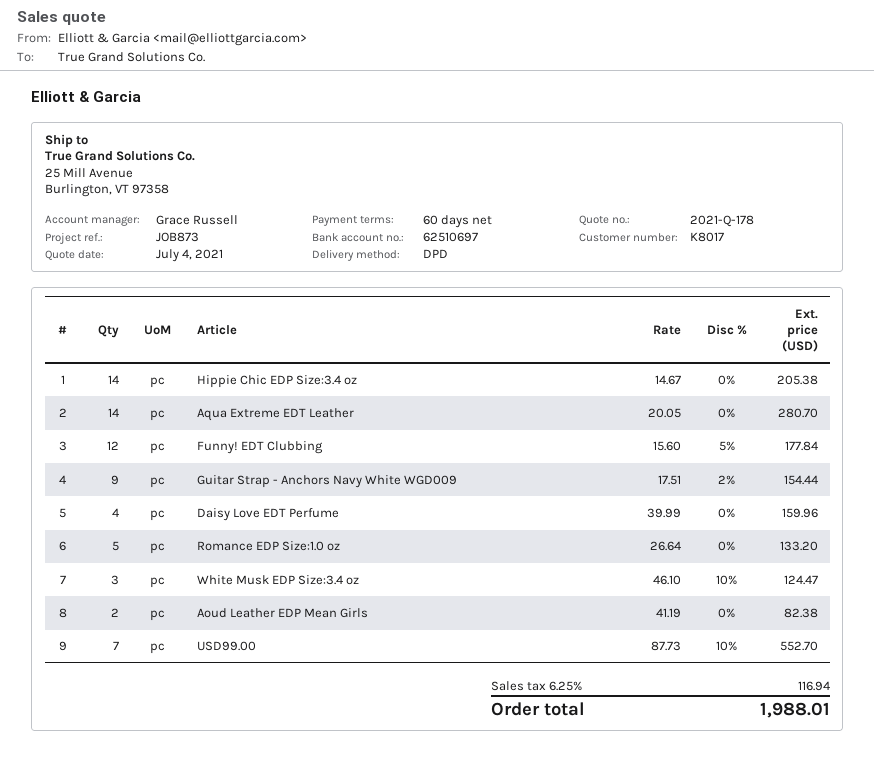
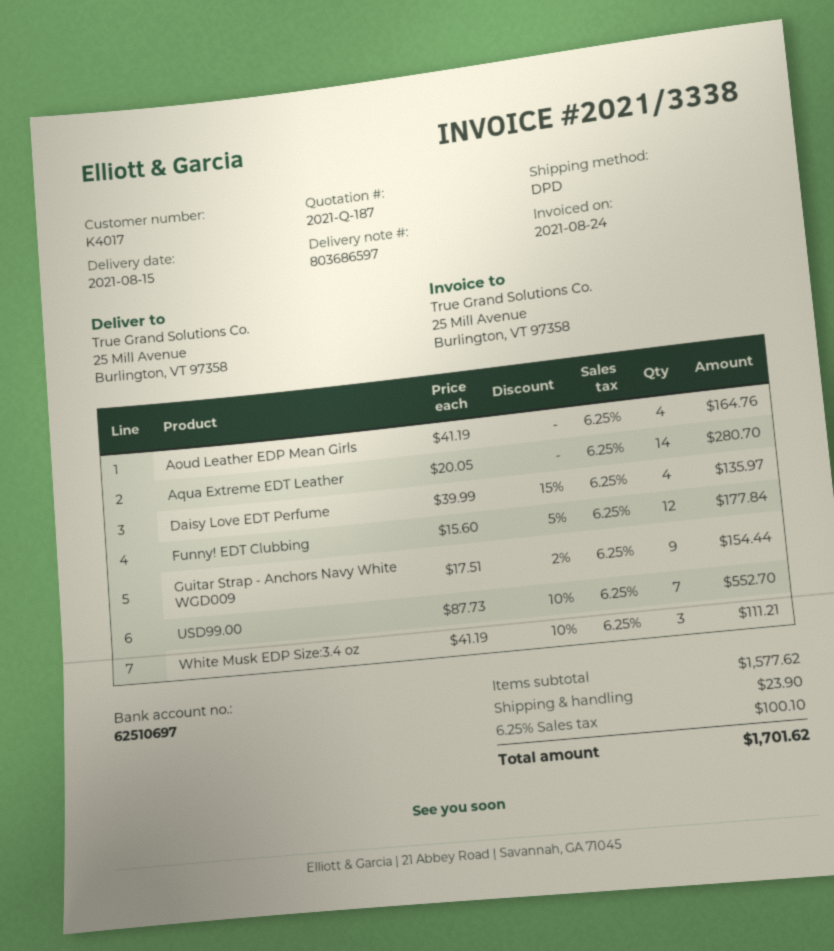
quote number: 2021-Q-178 -> 2021-Q-187
customer number: K8017 -> K4017
Hippie Chic EDP Size:3.4 oz: 14 x 14.67 = 205.38 -> none
Daisy Love EDT Perfume: 4 x 39.99 = 159.96 -> 4 x 39.99 - 15% = 135.97
Romance EDP Size:1.0 oz: 5 x 26.64 = 133.20 -> none
White Musk EDP Size:3.4 oz: 3 x 46.10 - 10% = 124.47 -> 3 x 41.19 - 10% = 111.21
Aoud Leather EDP Mean Girls: 2 x 41.19 = 82.38 -> 4 x 41.19 = 164.76
shipping: none -> 23.90
tax: 6.25% = 116.94 -> 6.25% = 100.10
total: 1988.01 -> 1701.62

